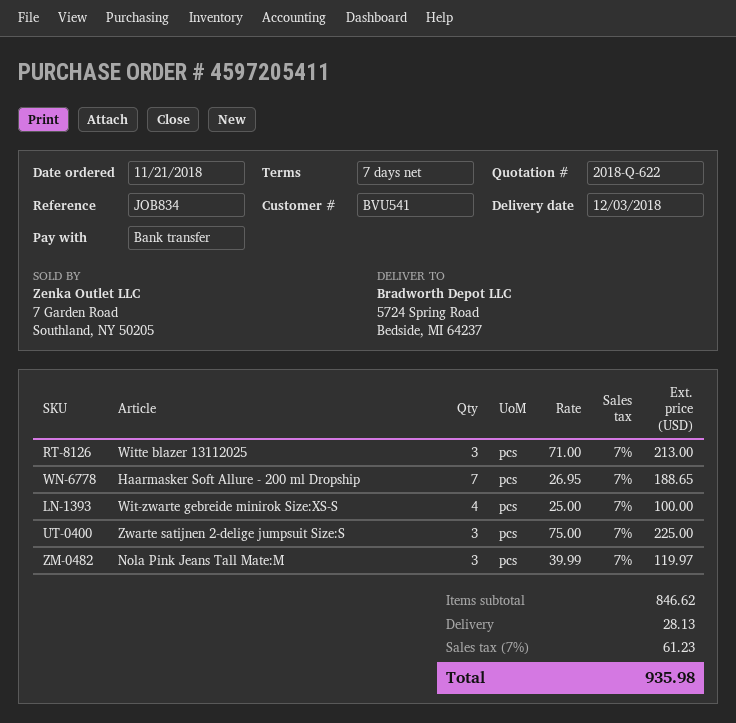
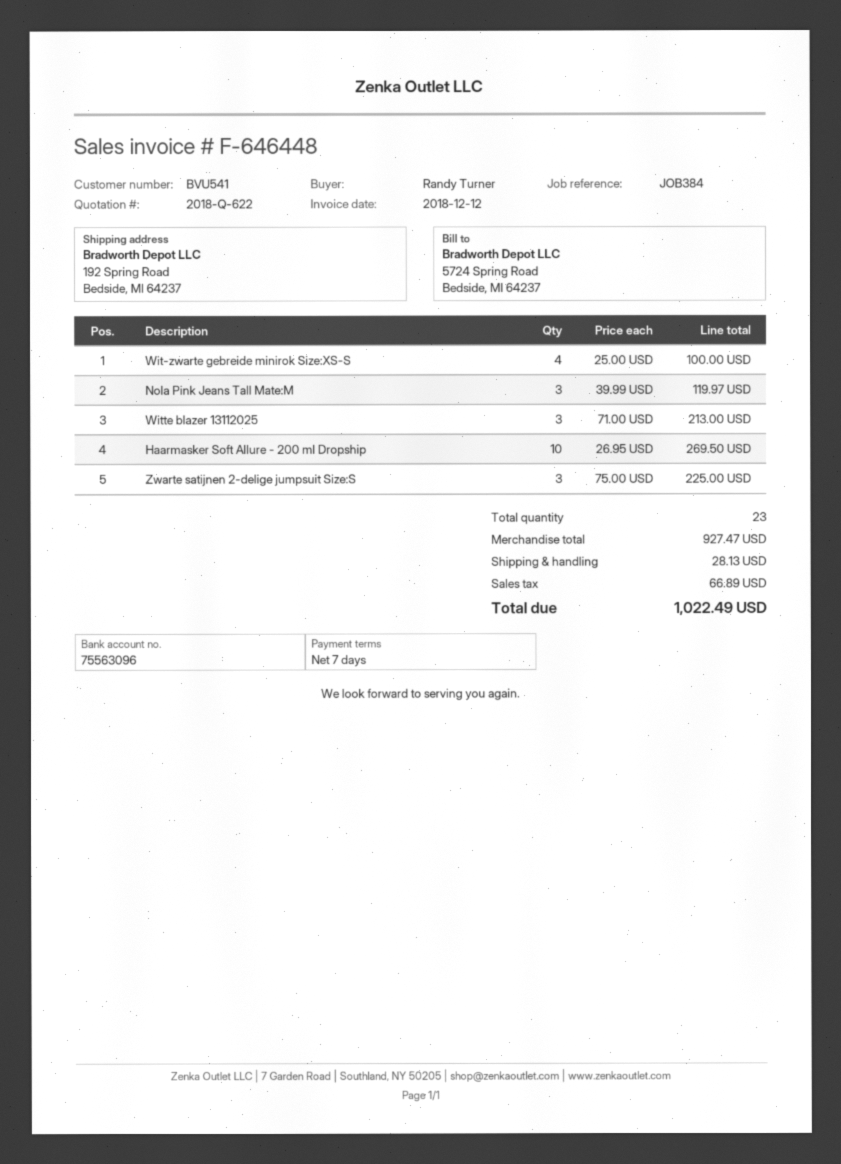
reference: JOB834 -> JOB384
ship to: 5724 Spring Road, Bedside, MI 64237 -> 192 Spring Road, Bedside, MI 64237
Haarmasker Soft Allure - 200 ml Dropship: 7 x 26.95 = 188.65 -> 10 x 26.95 = 269.50
subtotal: 846.62 -> 927.47
tax: 61.23 -> 66.89
total: 935.98 -> 1022.49

